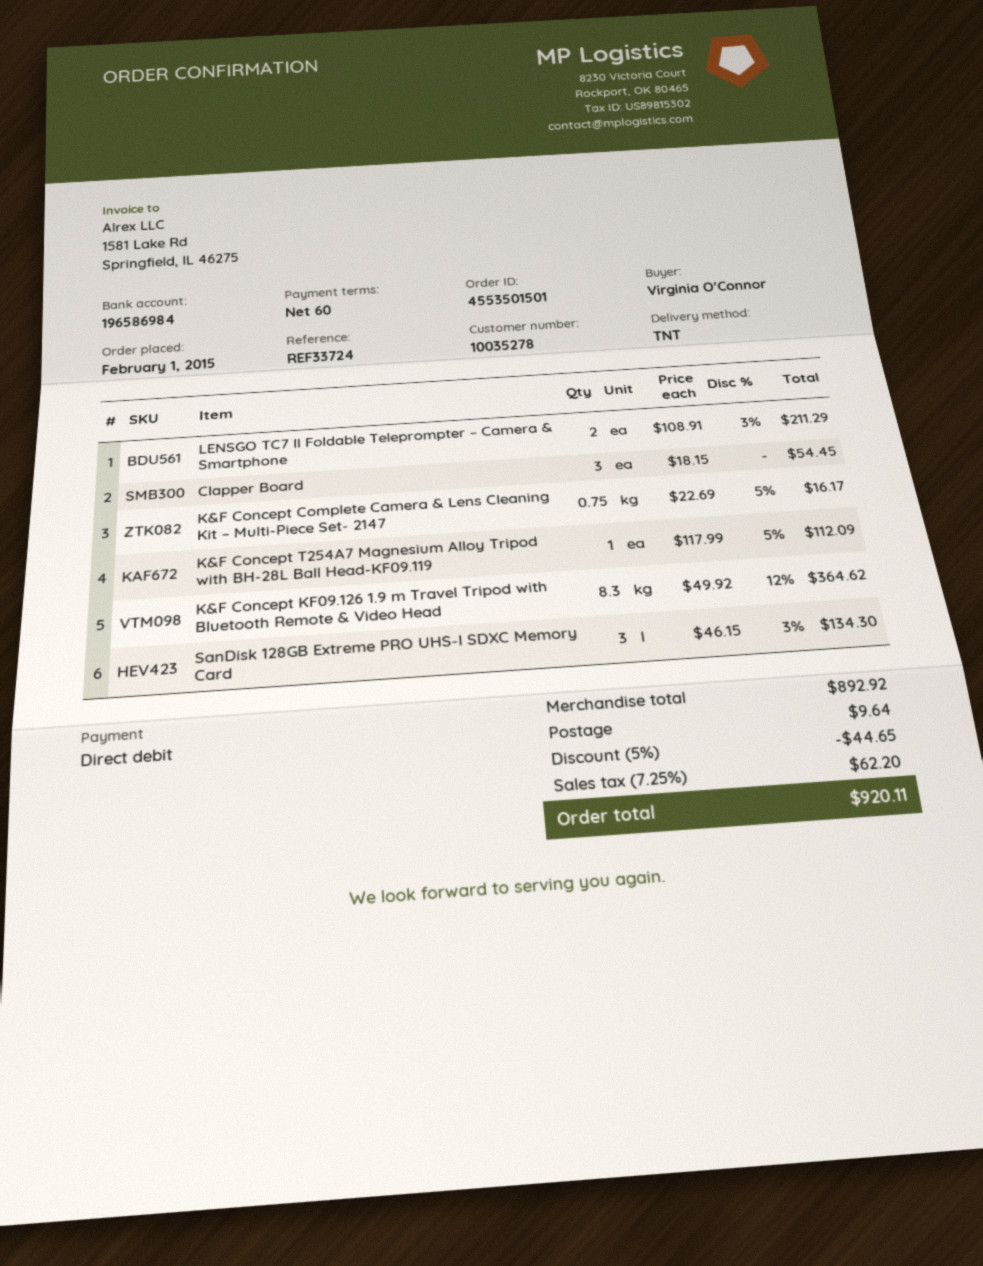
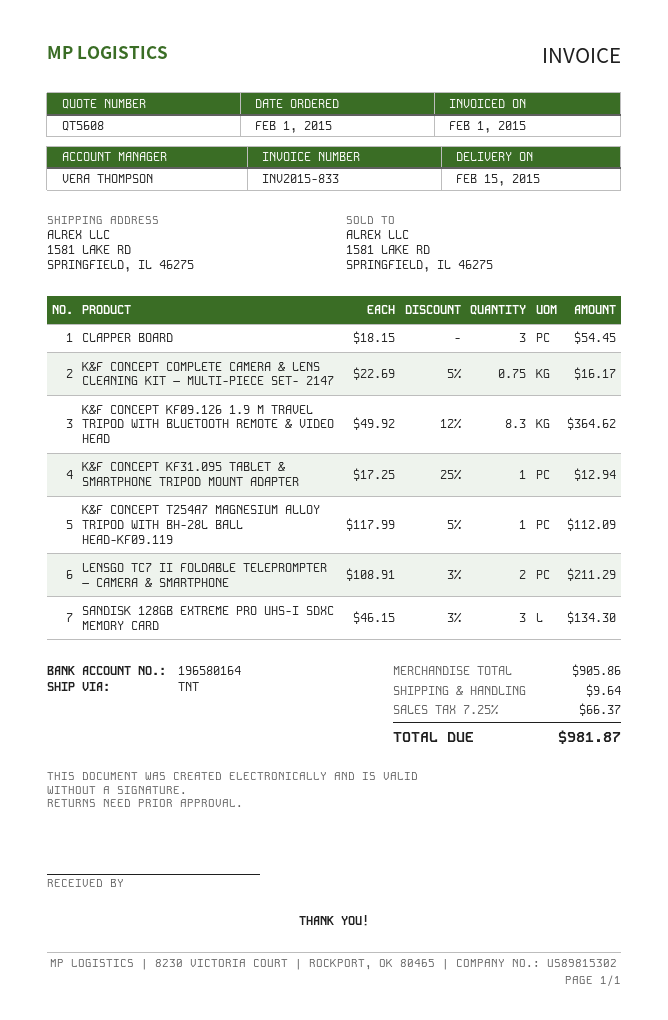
bank account: 196586984 -> 196580164
K&F CONCEPT KF31.095 TABLET & SMARTPHONE TRIPOD MOUNT ADAPTER: none -> 1 x 17.25 - 25% = 12.94
subtotal: 892.92 -> 905.86
discount: 5% = 44.65 -> none
tax: 7.25% = 62.20 -> 7.25% = 66.37
total: 920.11 -> 981.87

